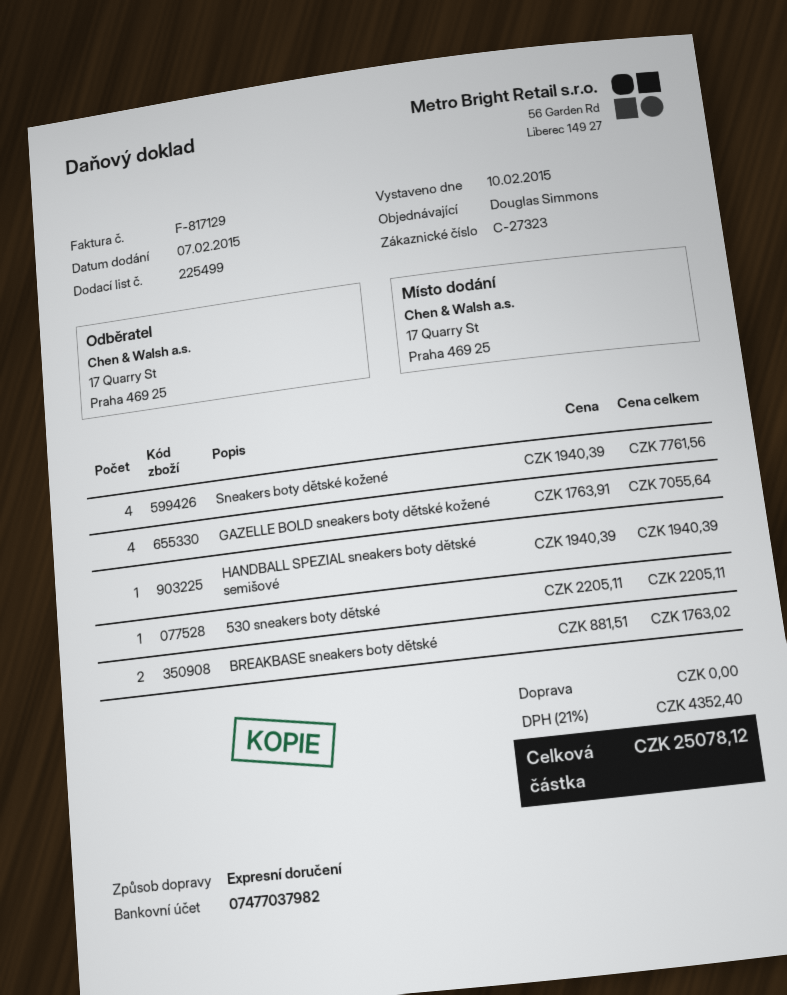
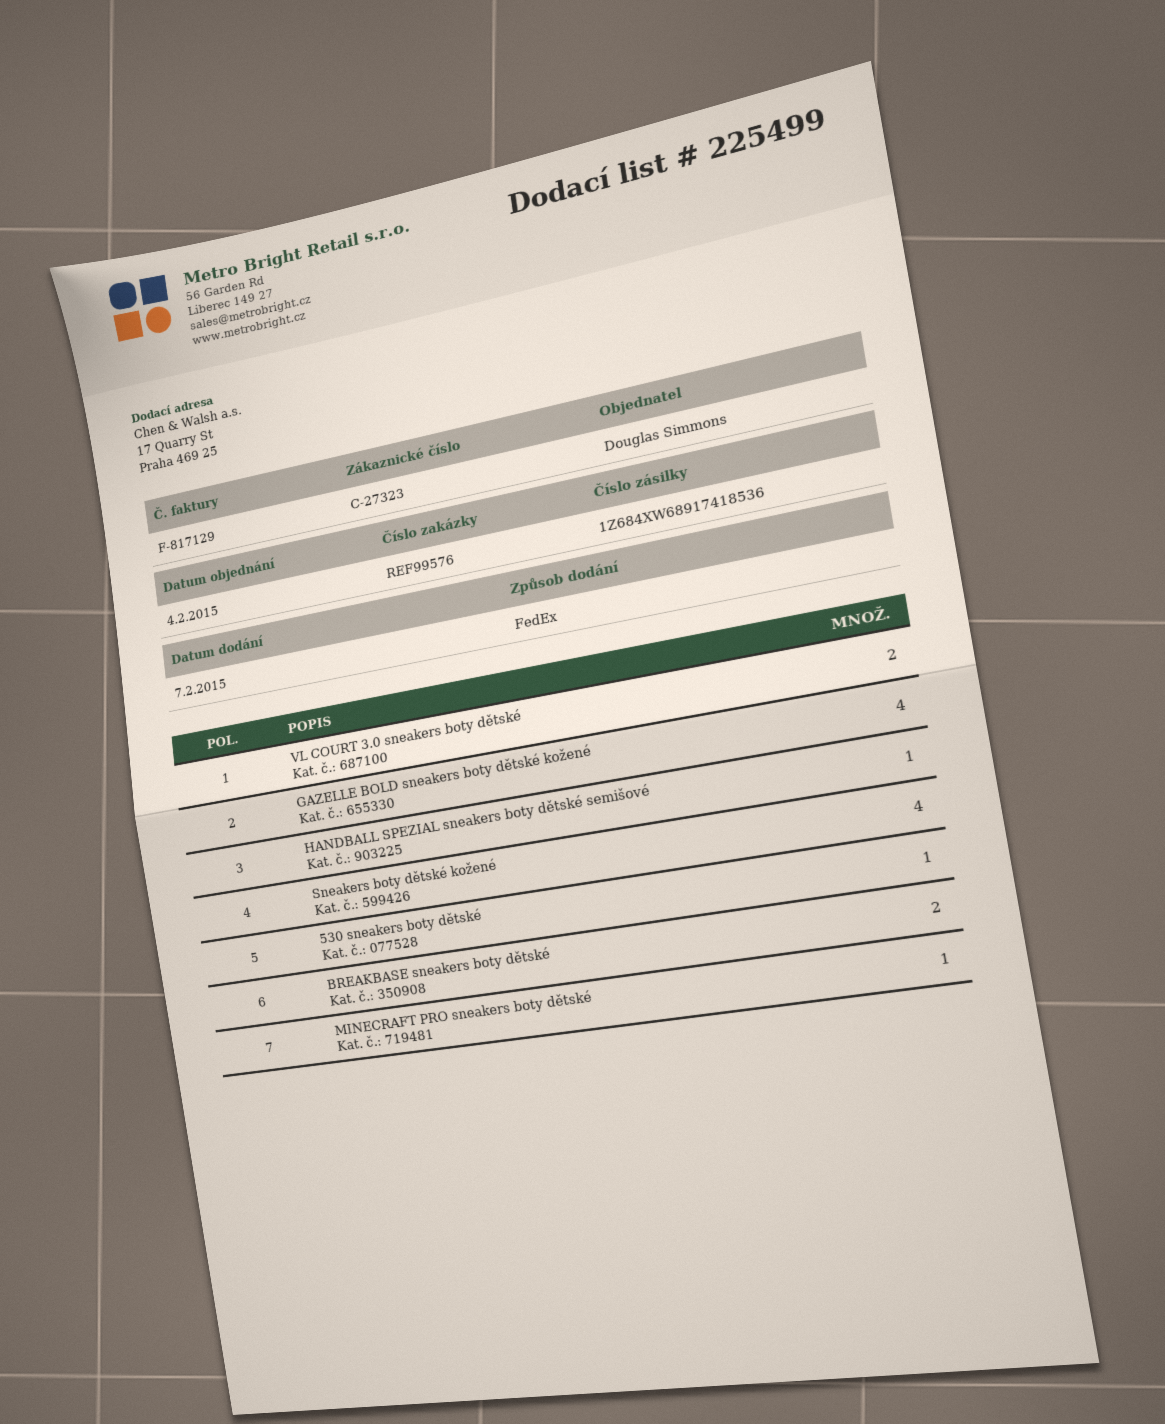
shipping method: express -> FedEx
VL COURT 3.0 sneakers boty dětské: none -> 2
MINECRAFT PRO sneakers boty dětské: none -> 1

